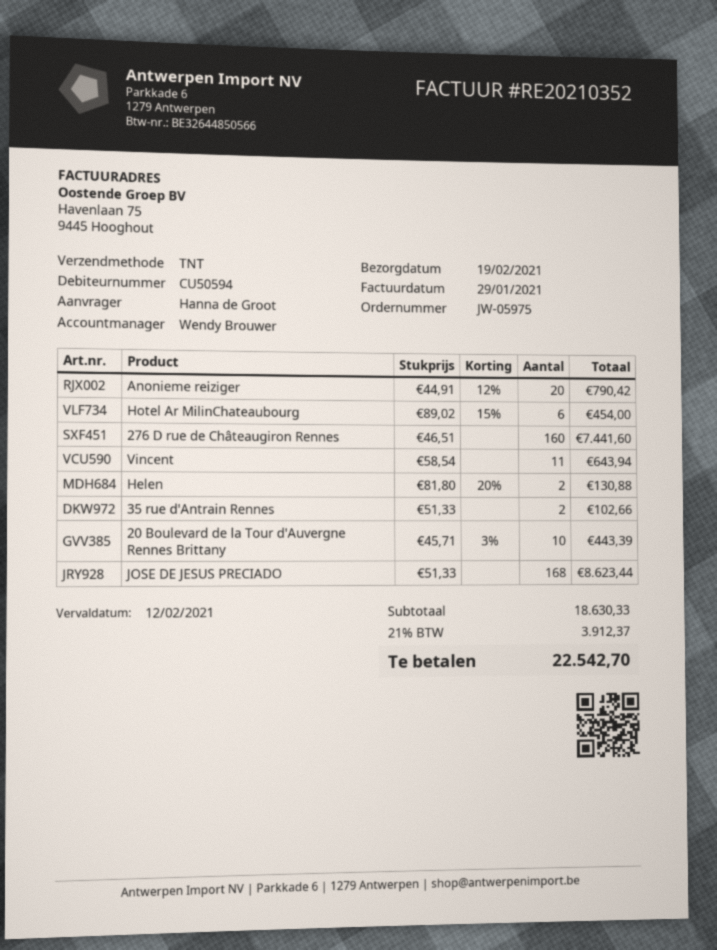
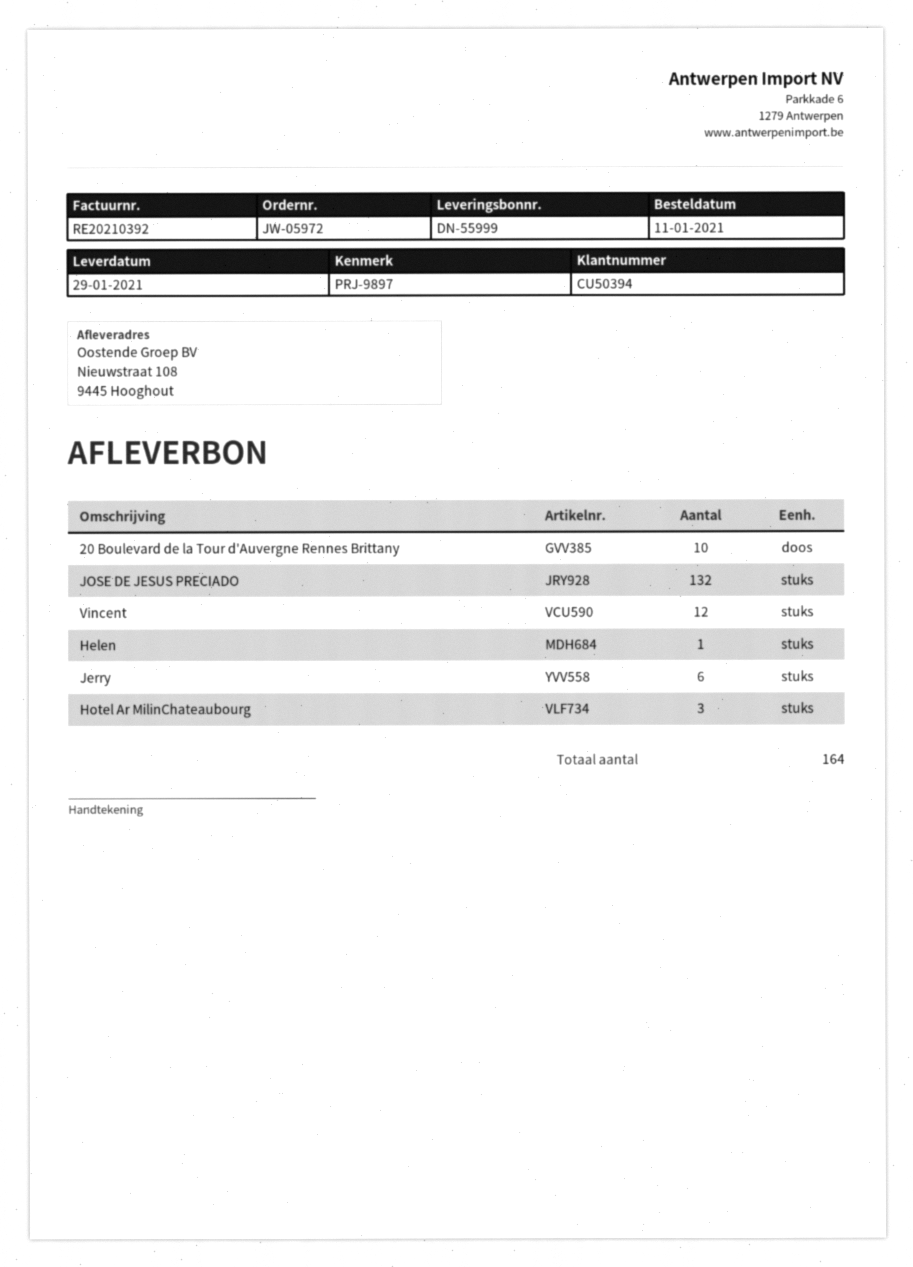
order number: JW-05975 -> JW-05972
delivery date: 2021-02-19 -> 2021-01-29
invoice number: RE20210352 -> RE20210392
customer number: CU50594 -> CU50394
Anonieme reiziger: 20 -> none
Hotel Ar MilinChateaubourg: 6 -> 3
276 D rue de Châteaugiron Rennes: 160 -> none
Vincent: 11 -> 12
Helen: 2 -> 1
35 rue d'Antrain Rennes: 2 -> none
JOSE DE JESUS PRECIADO: 168 -> 132
Jerry: none -> 6

